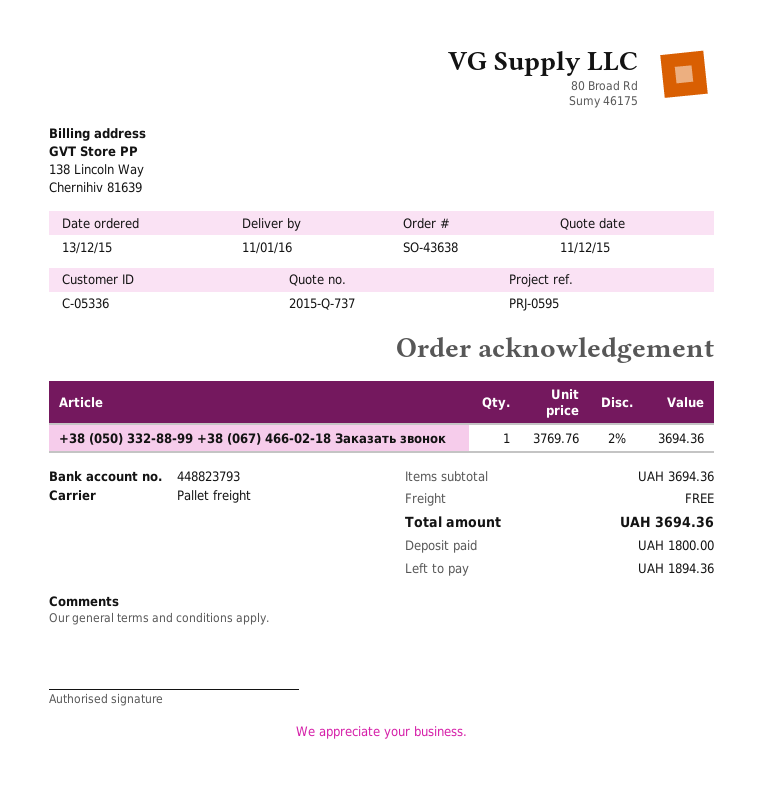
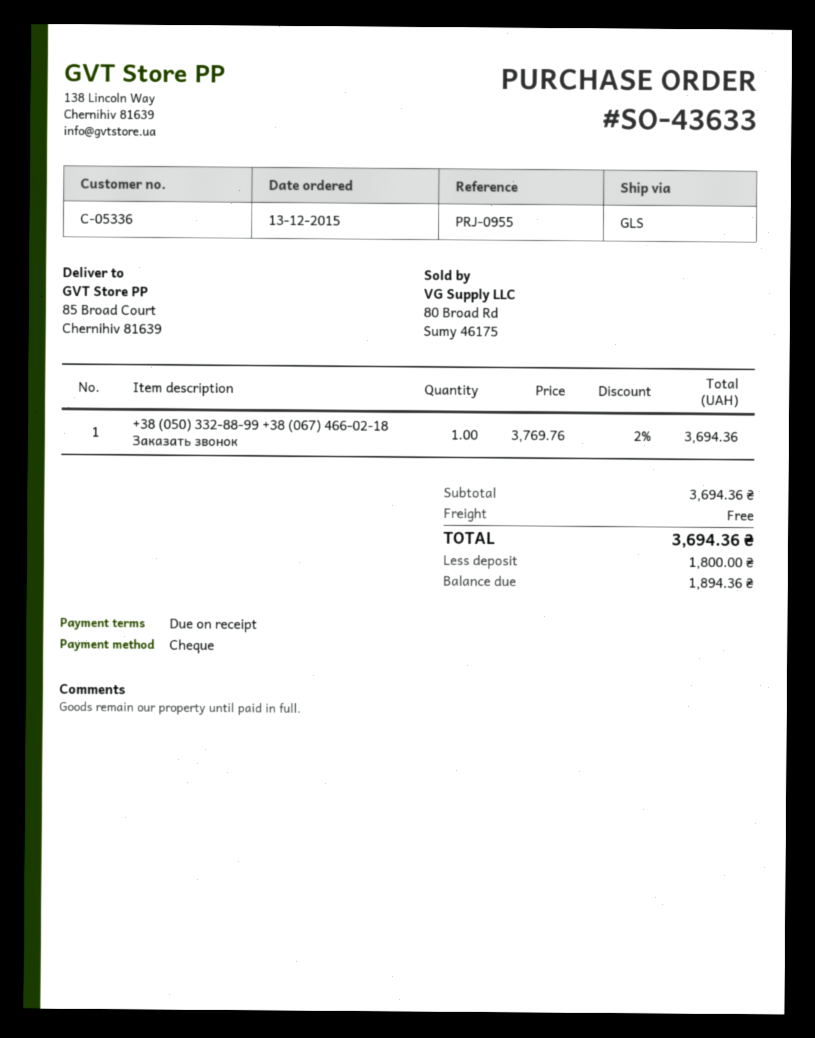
order number: SO-43638 -> SO-43633
reference: PRJ-0595 -> PRJ-0955
shipping method: pallet freight -> GLS

